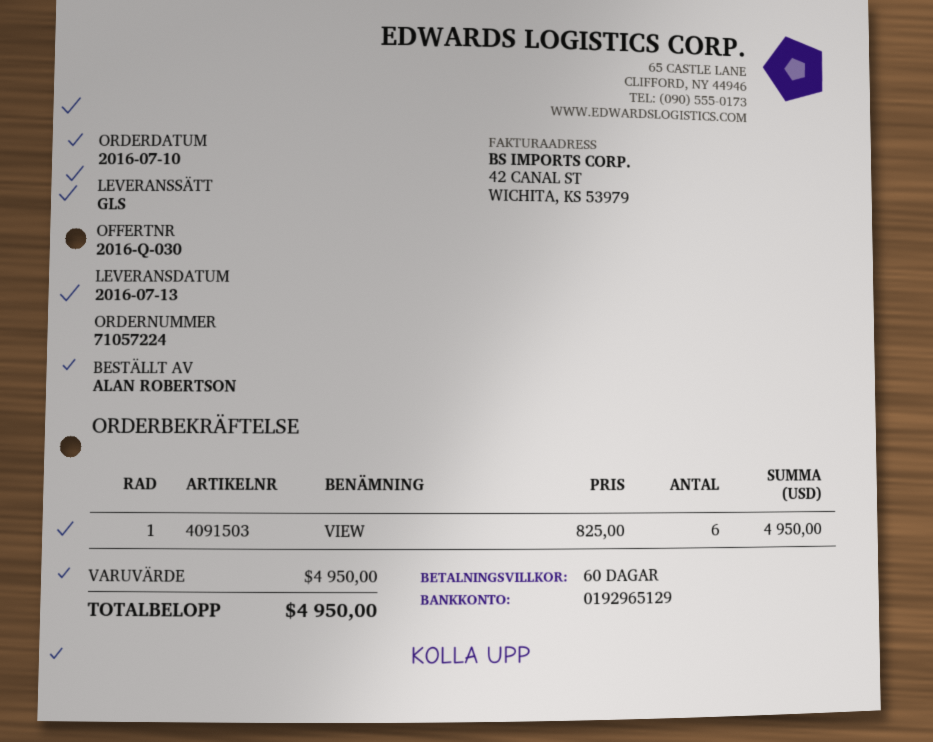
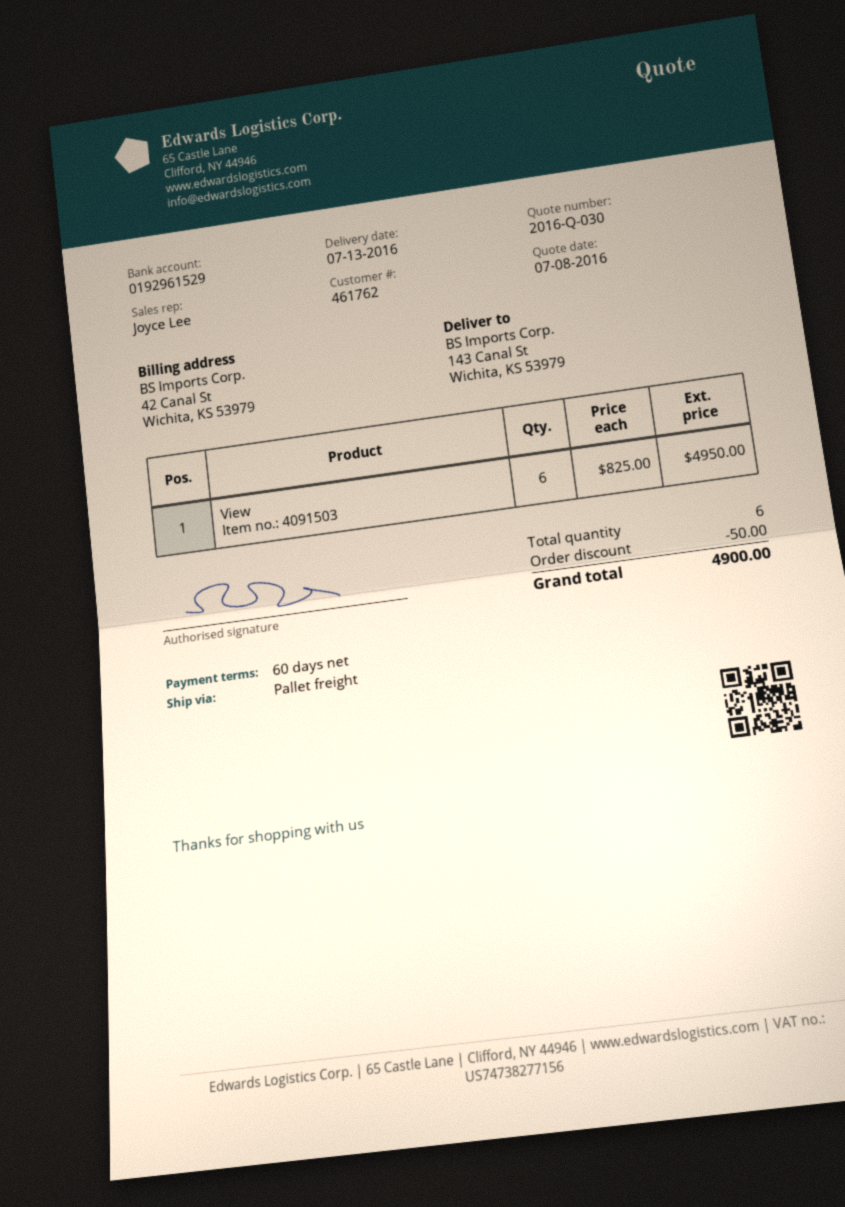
bank account: 0192965129 -> 0192961529
shipping method: GLS -> pallet freight
discount: none -> 50.00
total: 4950.00 -> 4900.00

